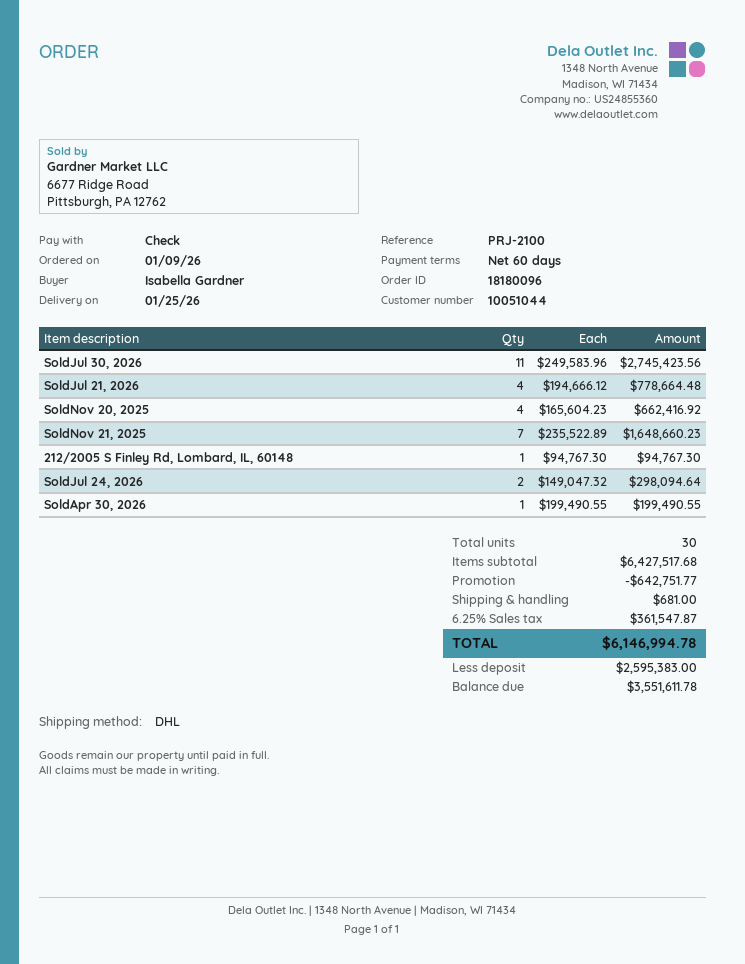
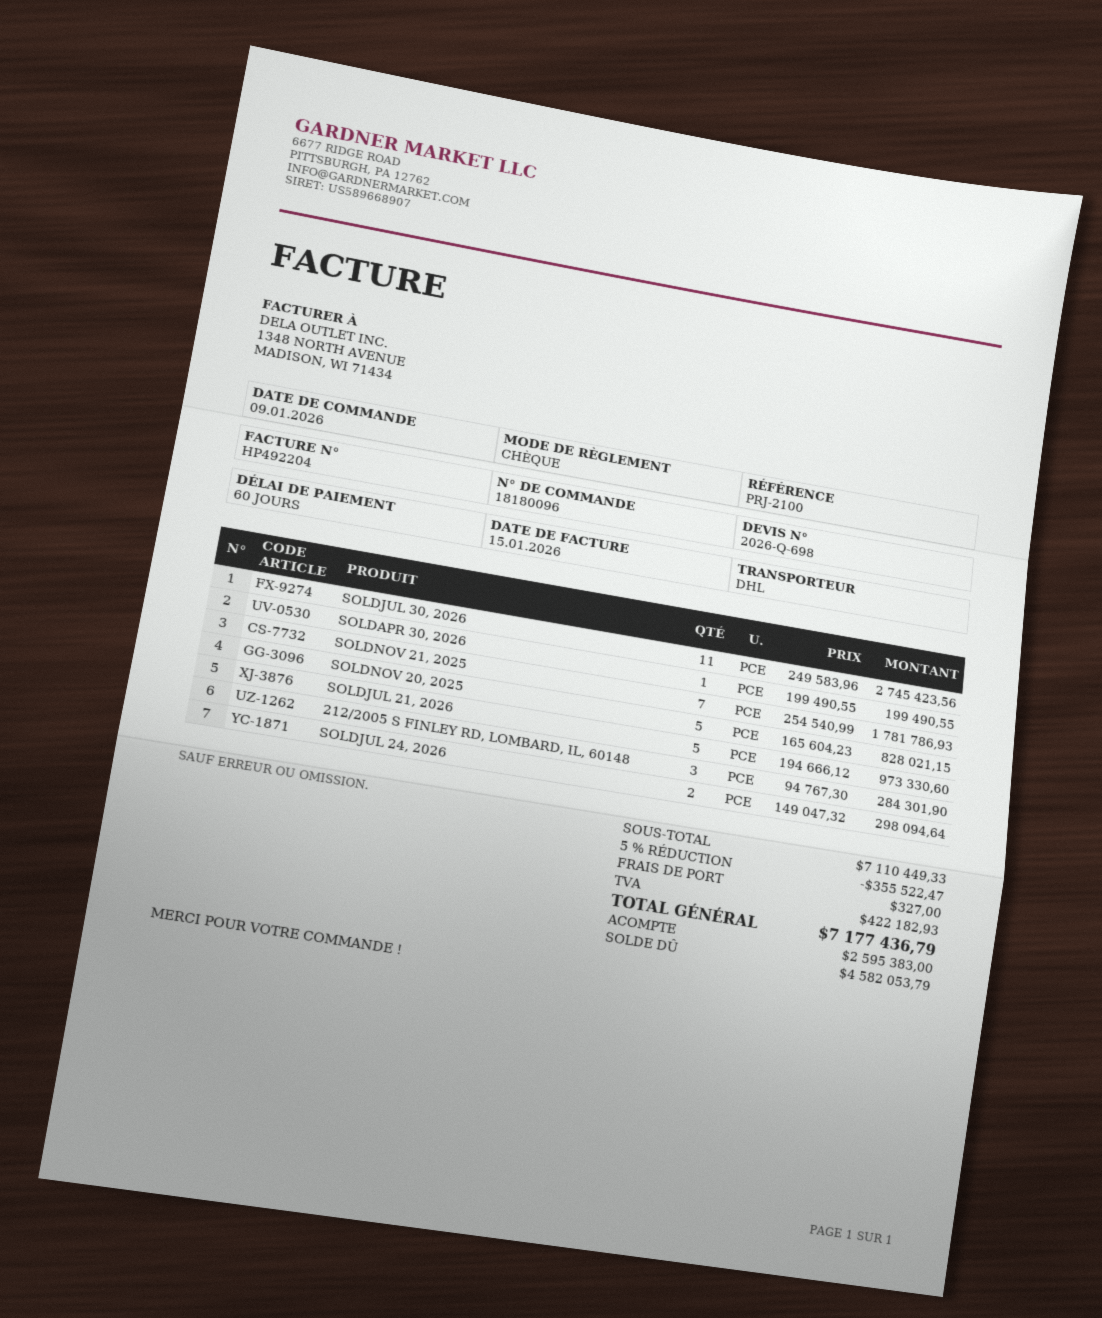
SoldJul 21, 2026: 4 x 194666.12 = 778664.48 -> 5 x 194666.12 = 973330.60
SoldNov 20, 2025: 4 x 165604.23 = 662416.92 -> 5 x 165604.23 = 828021.15
SoldNov 21, 2025: 7 x 235522.89 = 1648660.23 -> 7 x 254540.99 = 1781786.93
212/2005 S Finley Rd, Lombard, IL, 60148: 1 x 94767.30 = 94767.30 -> 3 x 94767.30 = 284301.90
subtotal: 6427517.68 -> 7110449.33
discount: 642751.77 -> 355522.47
shipping: 681.00 -> 327.00
tax: 361547.87 -> 422182.93
total: 6146994.78 -> 7177436.79
balance: 3551611.78 -> 4582053.79

